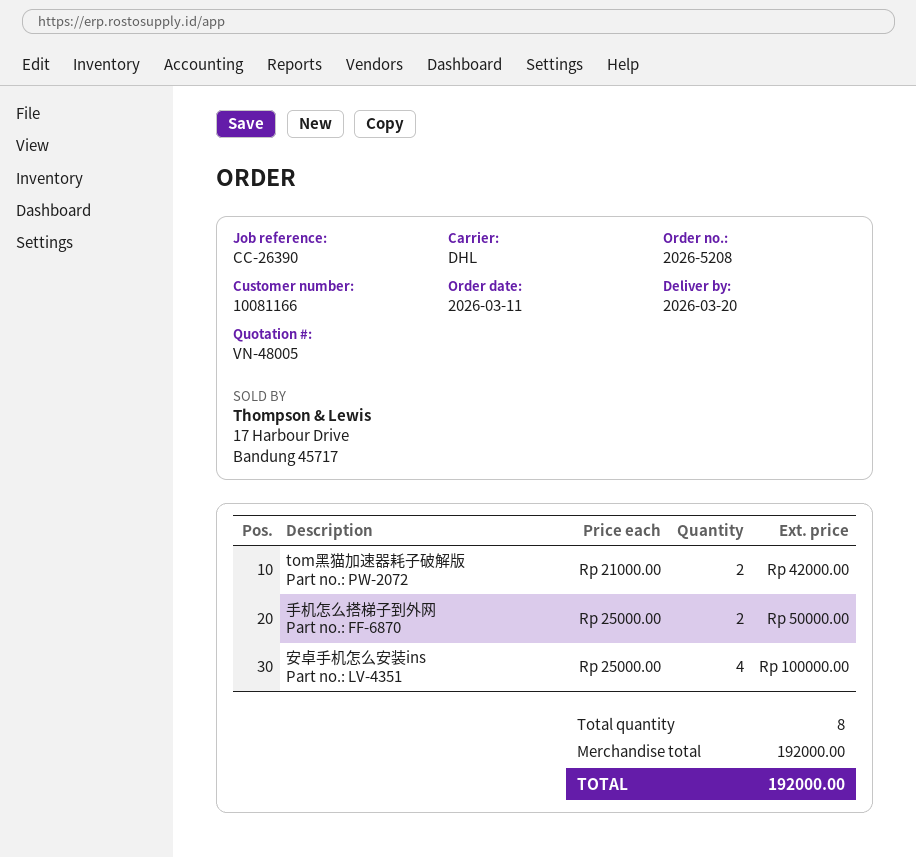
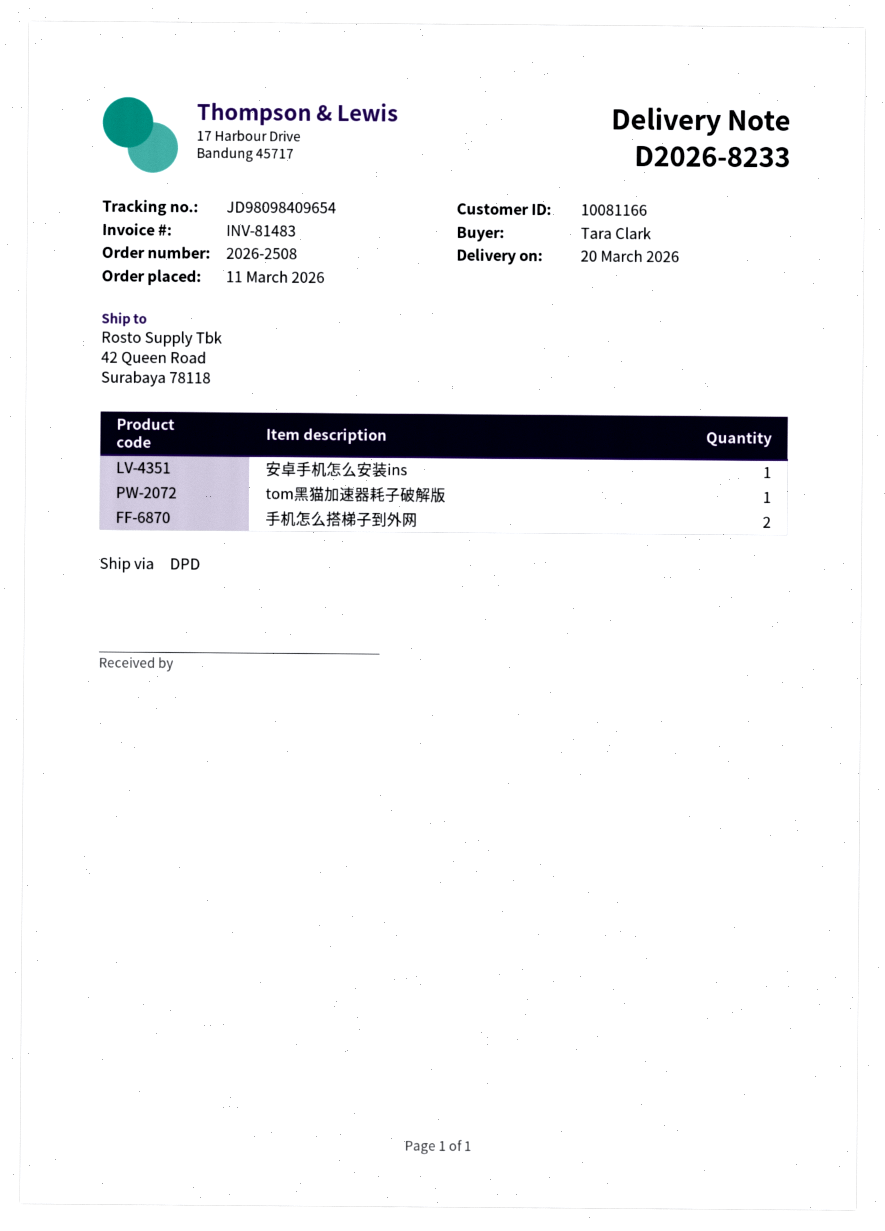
order number: 2026-5208 -> 2026-2508
shipping method: DHL -> DPD
tom黑猫加速器耗子破解版: 2 -> 1
安卓手机怎么安装ins: 4 -> 1

